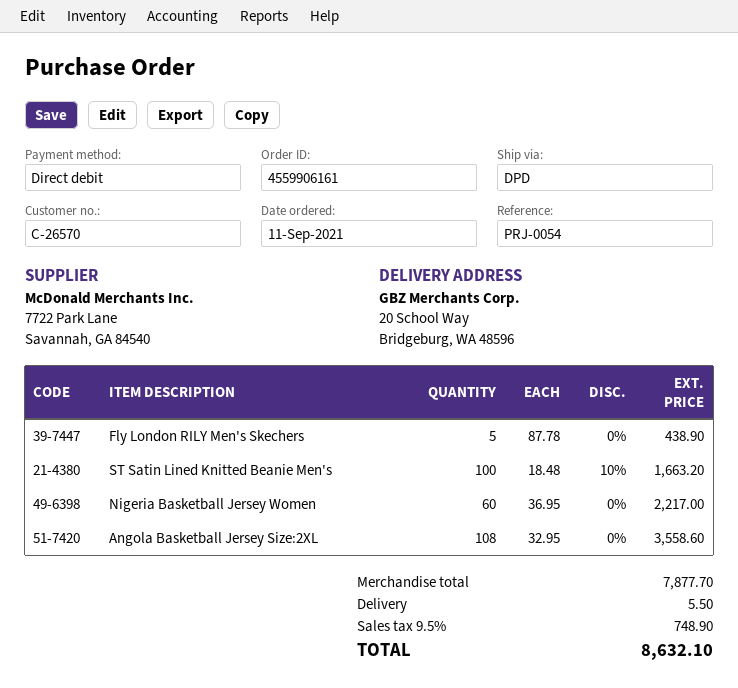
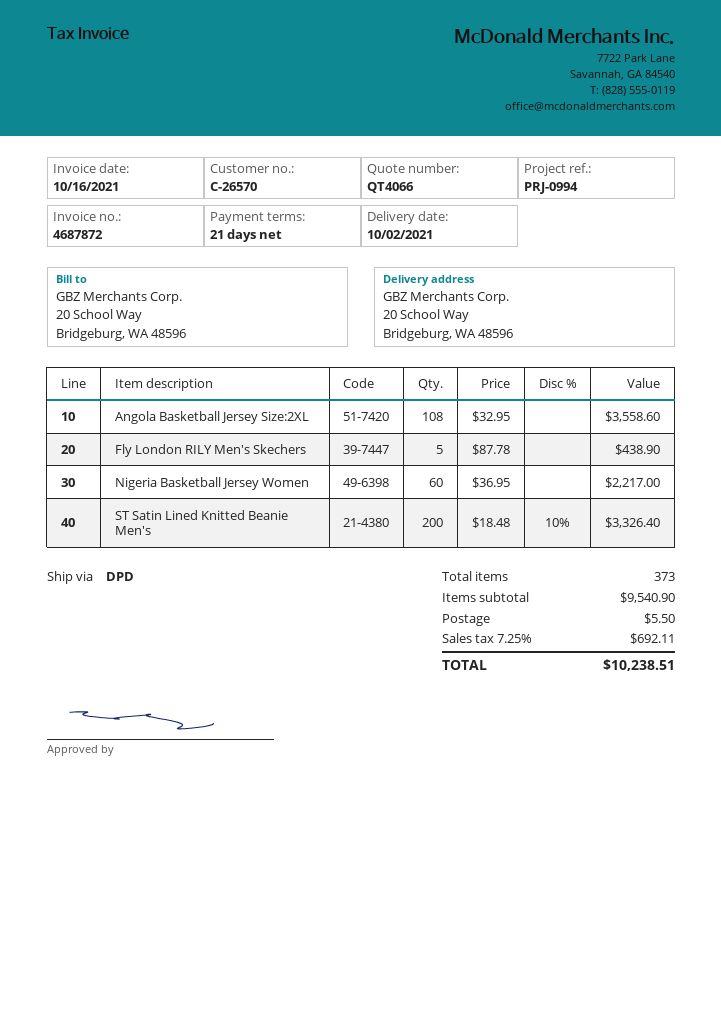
reference: PRJ-0054 -> PRJ-0994
ST Satin Lined Knitted Beanie Men's: 100 x 18.48 - 10% = 1663.20 -> 200 x 18.48 - 10% = 3326.40
subtotal: 7877.70 -> 9540.90
tax: 9.5% = 748.90 -> 7.25% = 692.11
total: 8632.10 -> 10238.51

